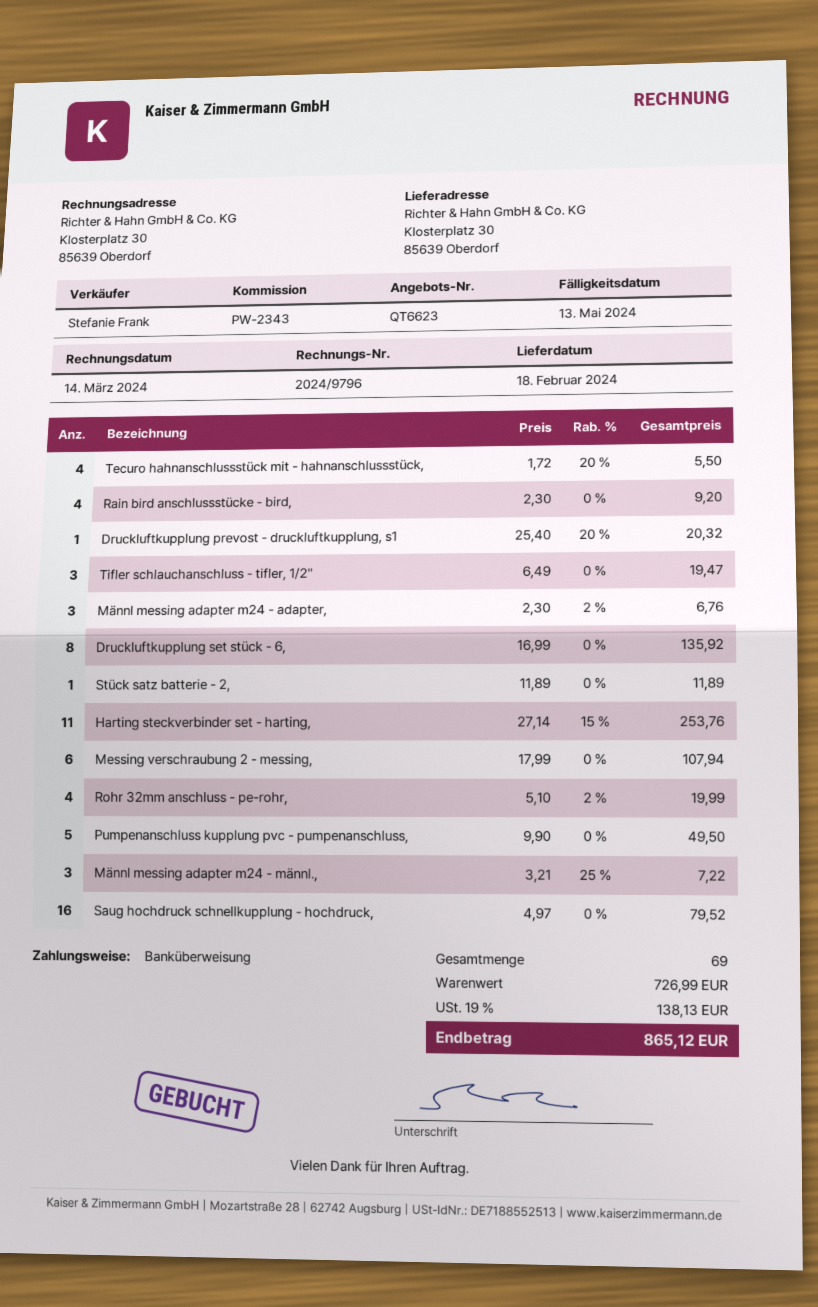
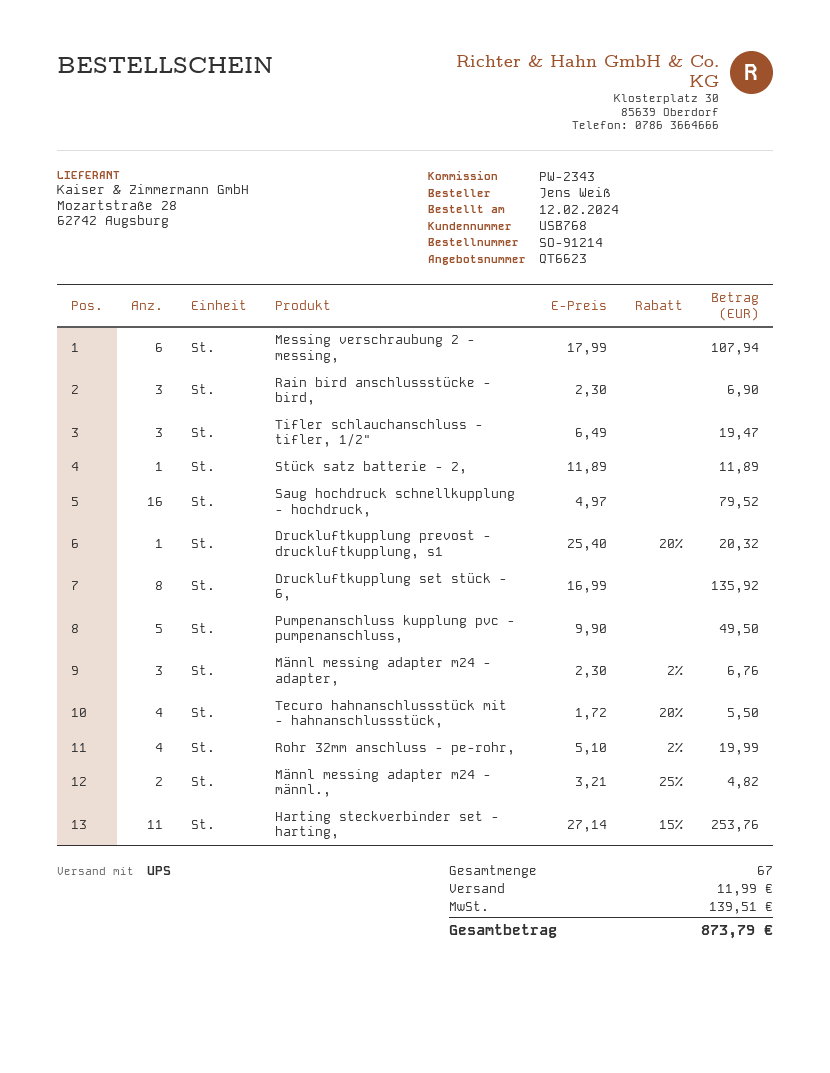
Rain bird anschlussstücke - bird,: 4 x 2.30 = 9.20 -> 3 x 2.30 = 6.90
Männl messing adapter m24 - männl.,: 3 x 3.21 - 25% = 7.22 -> 2 x 3.21 - 25% = 4.82
total quantity: 69 -> 67
shipping: none -> 11.99
tax: 138.13 -> 139.51
total: 865.12 -> 873.79

